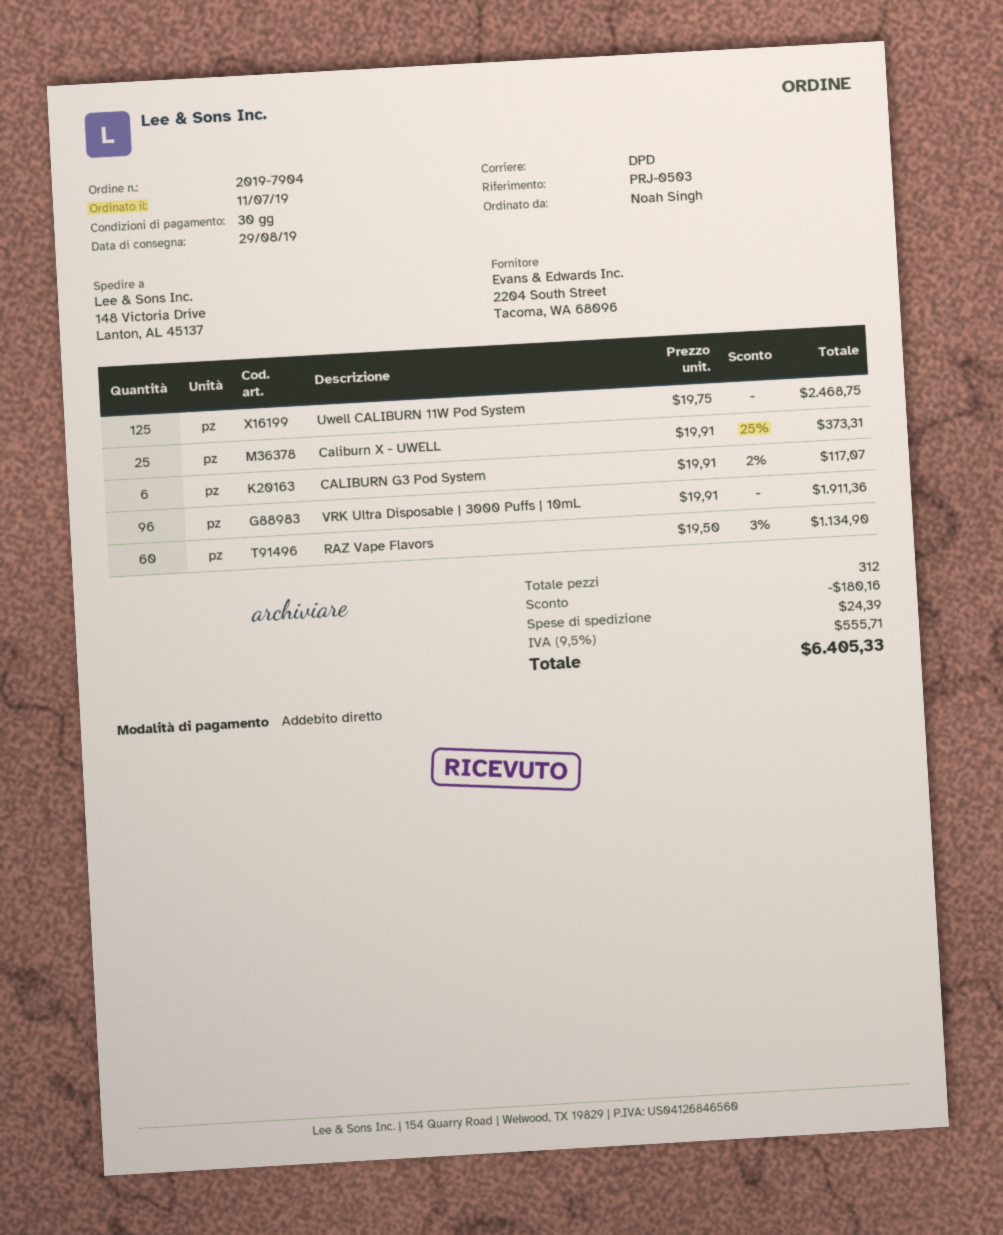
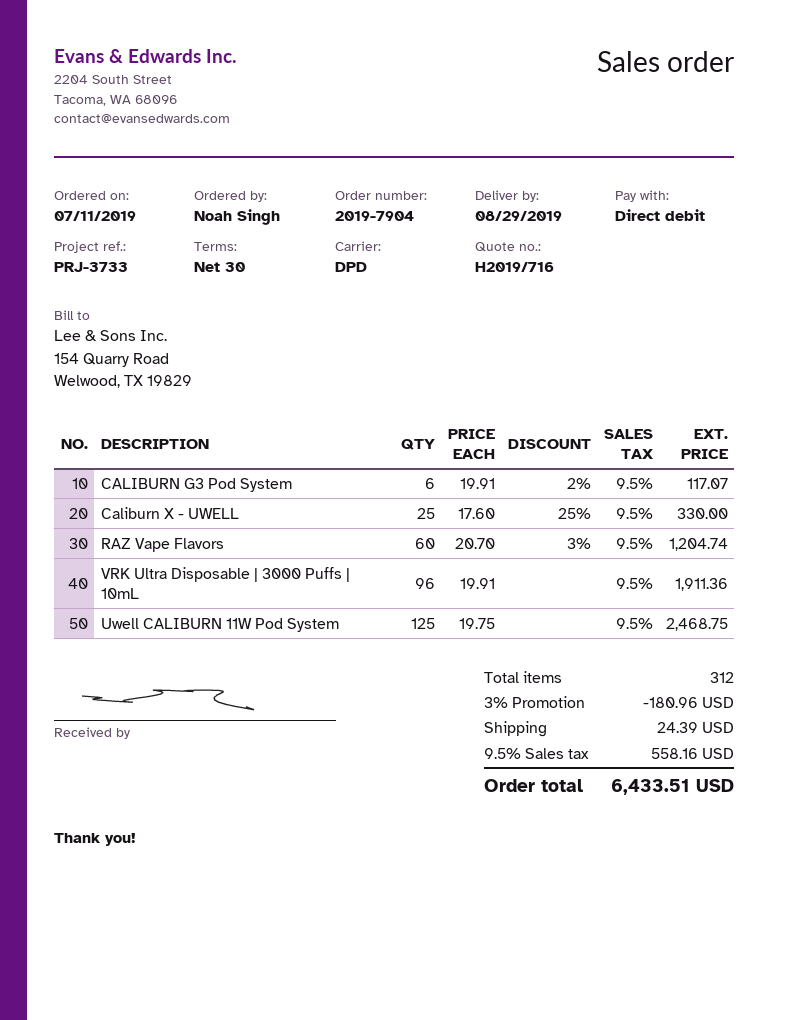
reference: PRJ-0503 -> PRJ-3733
Caliburn X - UWELL: 25 x 19.91 - 25% = 373.31 -> 25 x 17.60 - 25% = 330.00
RAZ Vape Flavors: 60 x 19.50 - 3% = 1134.90 -> 60 x 20.70 - 3% = 1204.74
discount: 180.16 -> 180.96
tax: 9.5% = 555.71 -> 9.5% = 558.16
total: 6405.33 -> 6433.51

